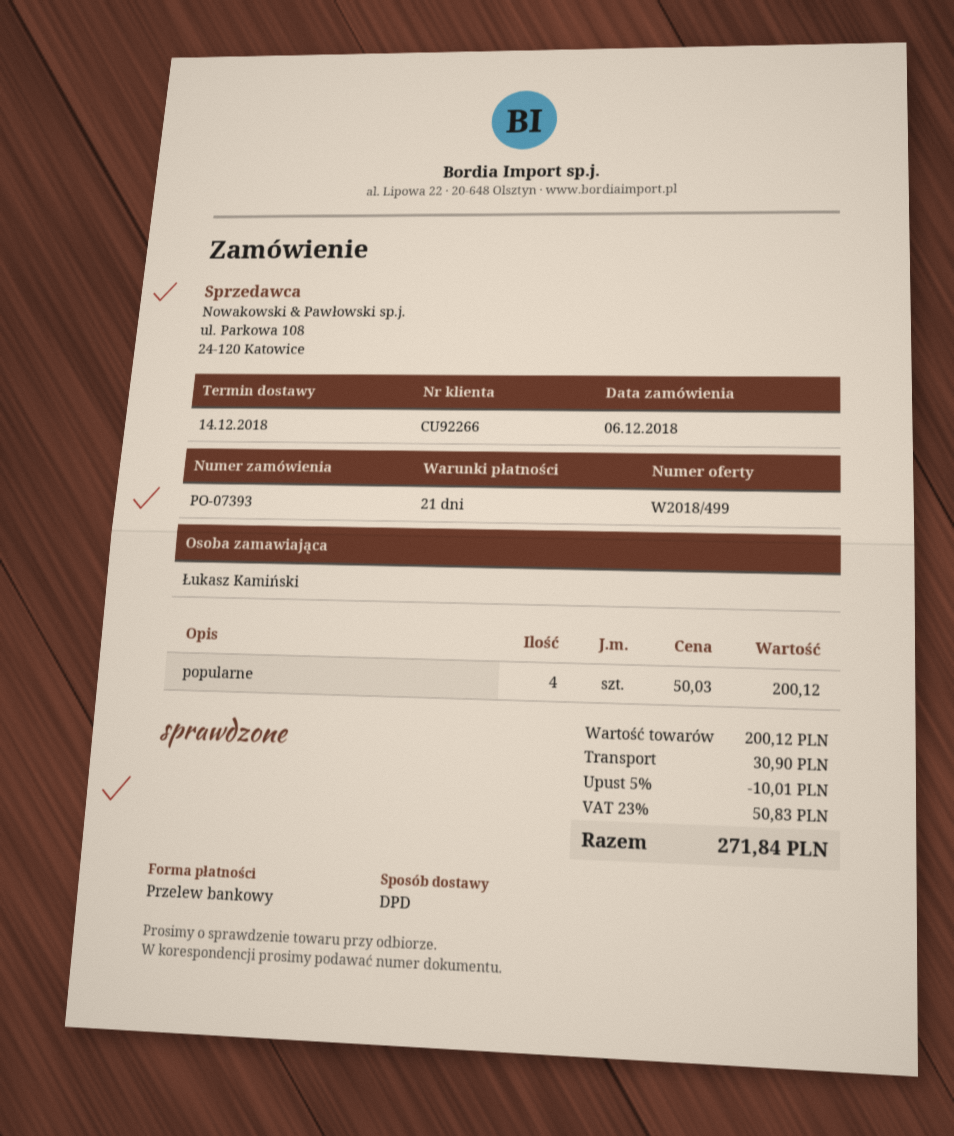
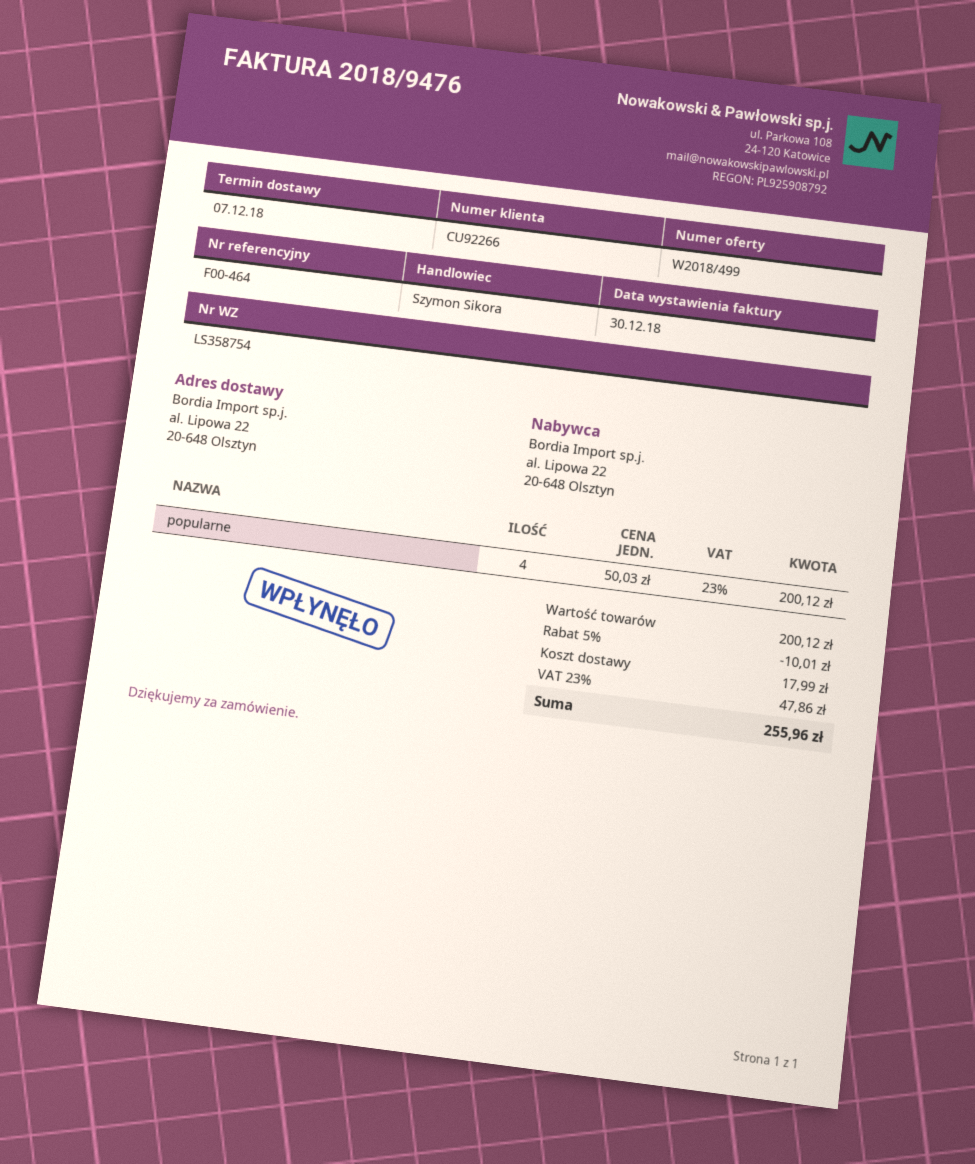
delivery date: 2018-12-14 -> 2018-12-07
shipping: 30.90 -> 17.99
tax: 23% = 50.83 -> 23% = 47.86
total: 271.84 -> 255.96

